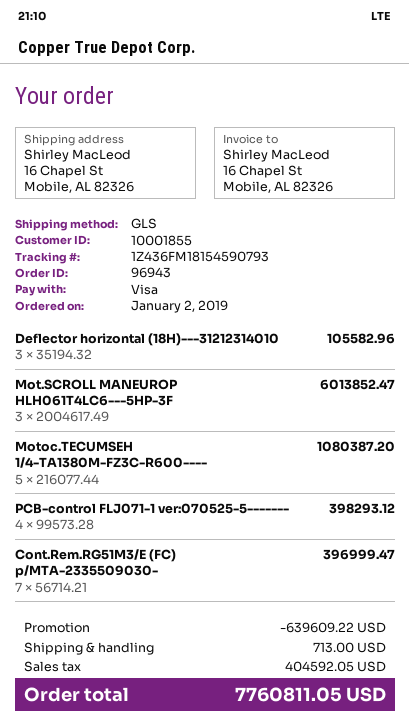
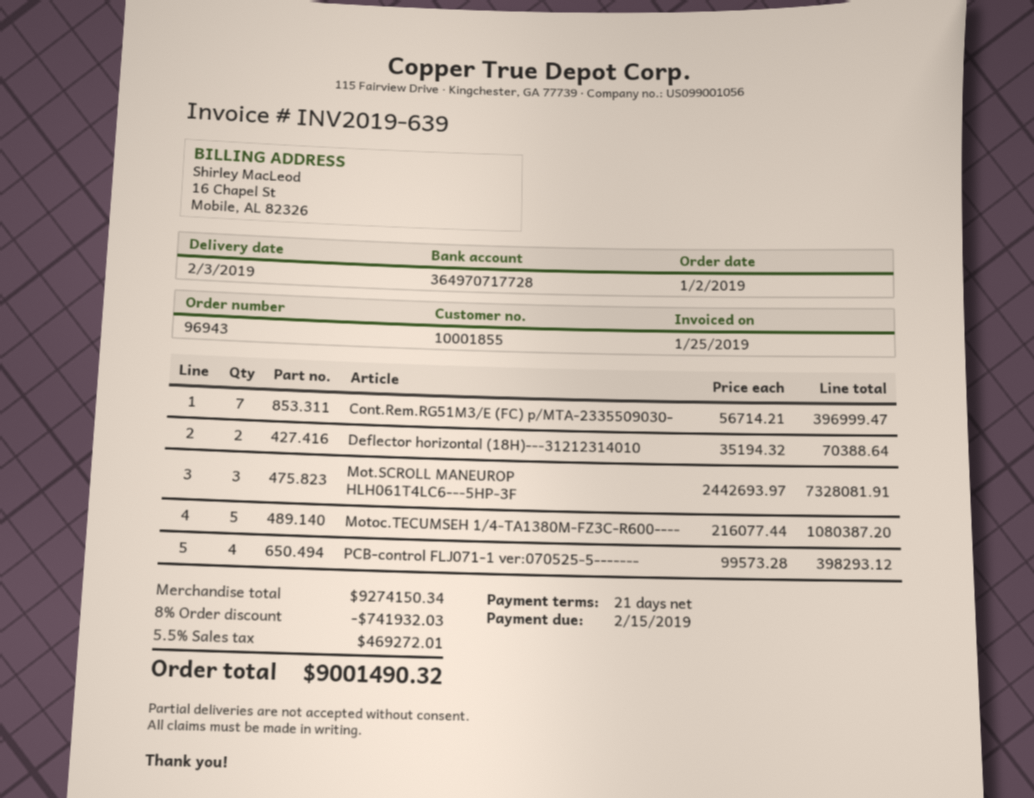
Deflector horizontal (18H)---31212314010: 3 x 35194.32 = 105582.96 -> 2 x 35194.32 = 70388.64
Mot.SCROLL MANEUROP HLH061T4LC6---5HP-3F: 3 x 2004617.49 = 6013852.47 -> 3 x 2442693.97 = 7328081.91
discount: 639609.22 -> 741932.03
shipping: 713.00 -> none
tax: 404592.05 -> 469272.01
total: 7760811.05 -> 9001490.32

